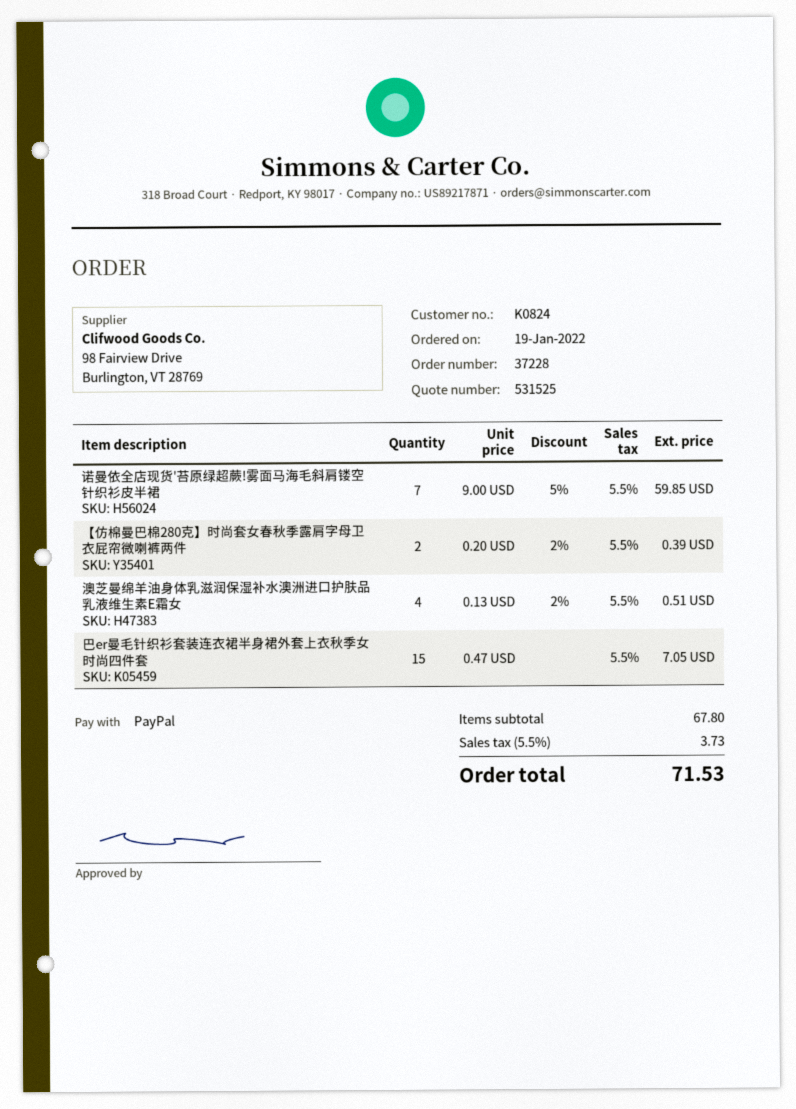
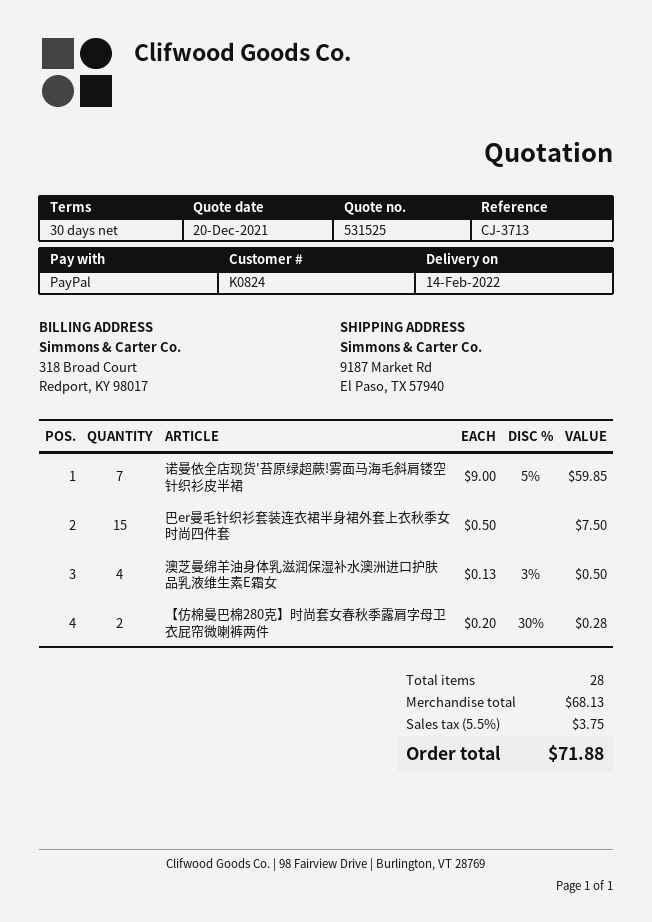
【仿棉曼巴棉280克】时尚套女春秋季露肩字母卫衣屁帘微喇裤两件: 2 x 0.20 - 2% = 0.39 -> 2 x 0.20 - 30% = 0.28
澳芝曼绵羊油身体乳滋润保湿补水澳洲进口护肤品乳液维生素E霜女: 4 x 0.13 - 2% = 0.51 -> 4 x 0.13 - 3% = 0.50
巴er曼毛针织衫套装连衣裙半身裙外套上衣秋季女时尚四件套: 15 x 0.47 = 7.05 -> 15 x 0.50 = 7.50
subtotal: 67.80 -> 68.13
tax: 5.5% = 3.73 -> 5.5% = 3.75
total: 71.53 -> 71.88

